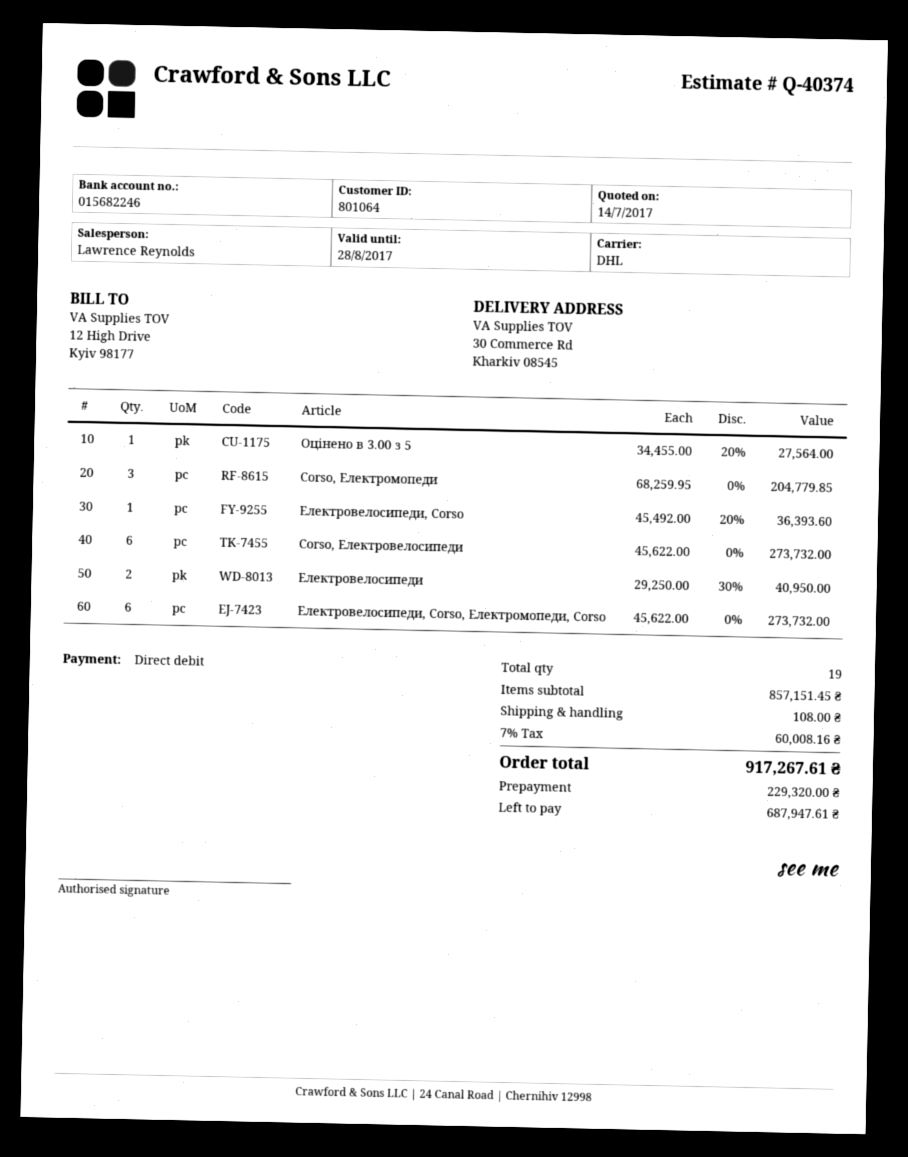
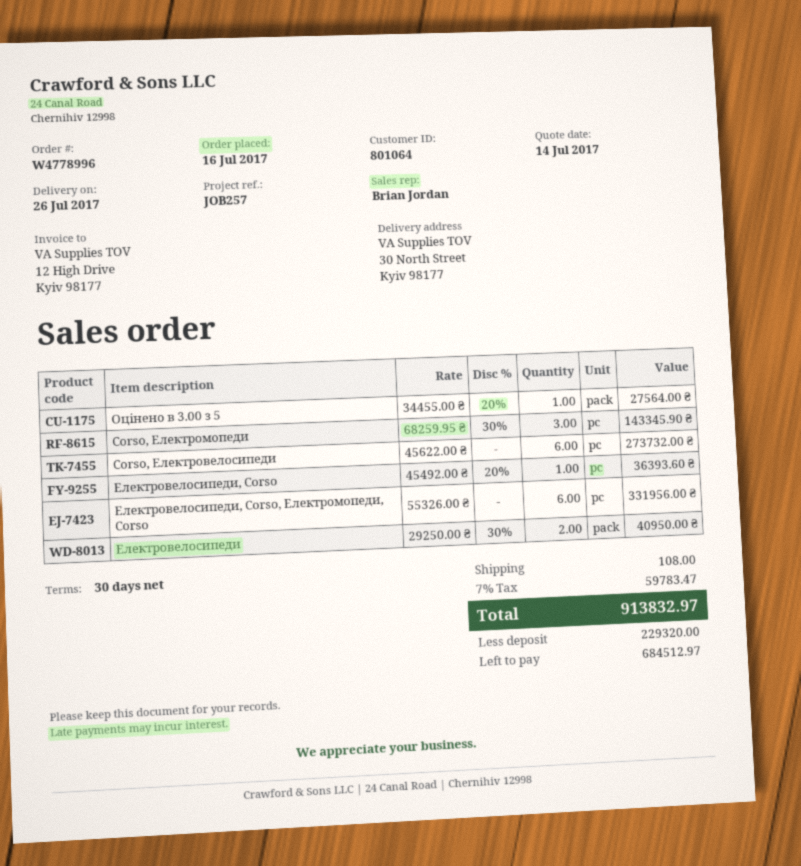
sales rep: Lawrence Reynolds -> Brian Jordan
ship to: 30 Commerce Rd, Kharkiv 08545 -> 30 North Street, Kyiv 98177
Corso, Електромопеди: 3 x 68259.95 = 204779.85 -> 3 x 68259.95 - 30% = 143345.90
Електровелосипеди, Corso, Електромопеди, Corso: 6 x 45622.00 = 273732.00 -> 6 x 55326.00 = 331956.00
tax: 7% = 60008.16 -> 7% = 59783.47
total: 917267.61 -> 913832.97
balance: 687947.61 -> 684512.97

